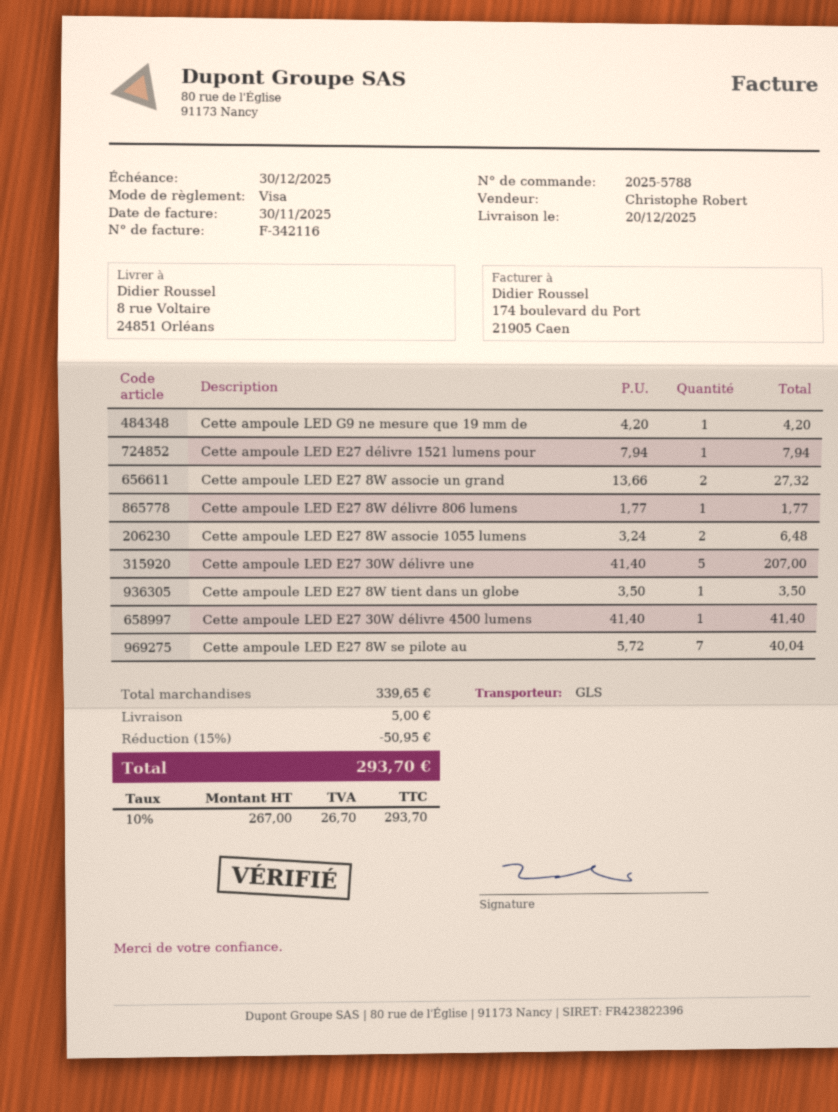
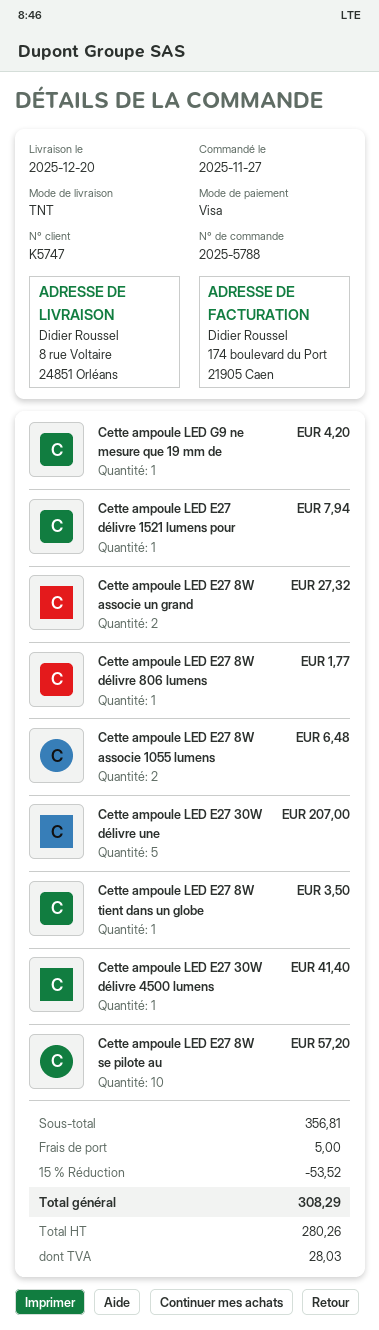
shipping method: GLS -> TNT
Cette ampoule LED E27 8W se pilote au: 7 for 40.04 -> 10 for 57.20
subtotal: 339.65 -> 356.81
discount: 15% = 50.95 -> 15% = 53.52
net: 267.00 -> 280.26
tax: 26.70 -> 28.03
total: 293.70 -> 308.29

